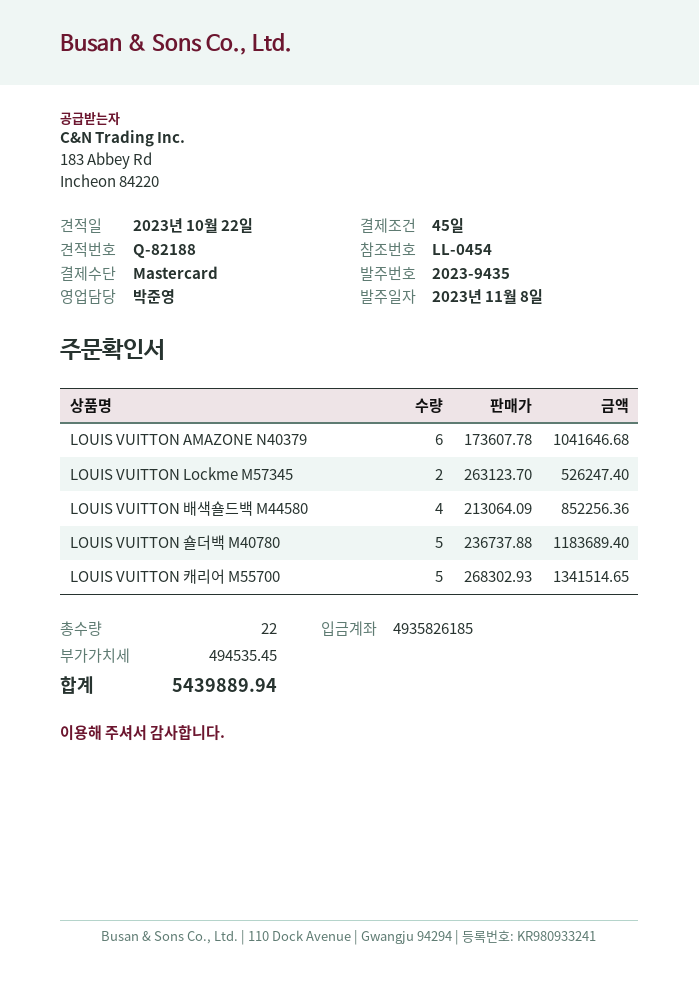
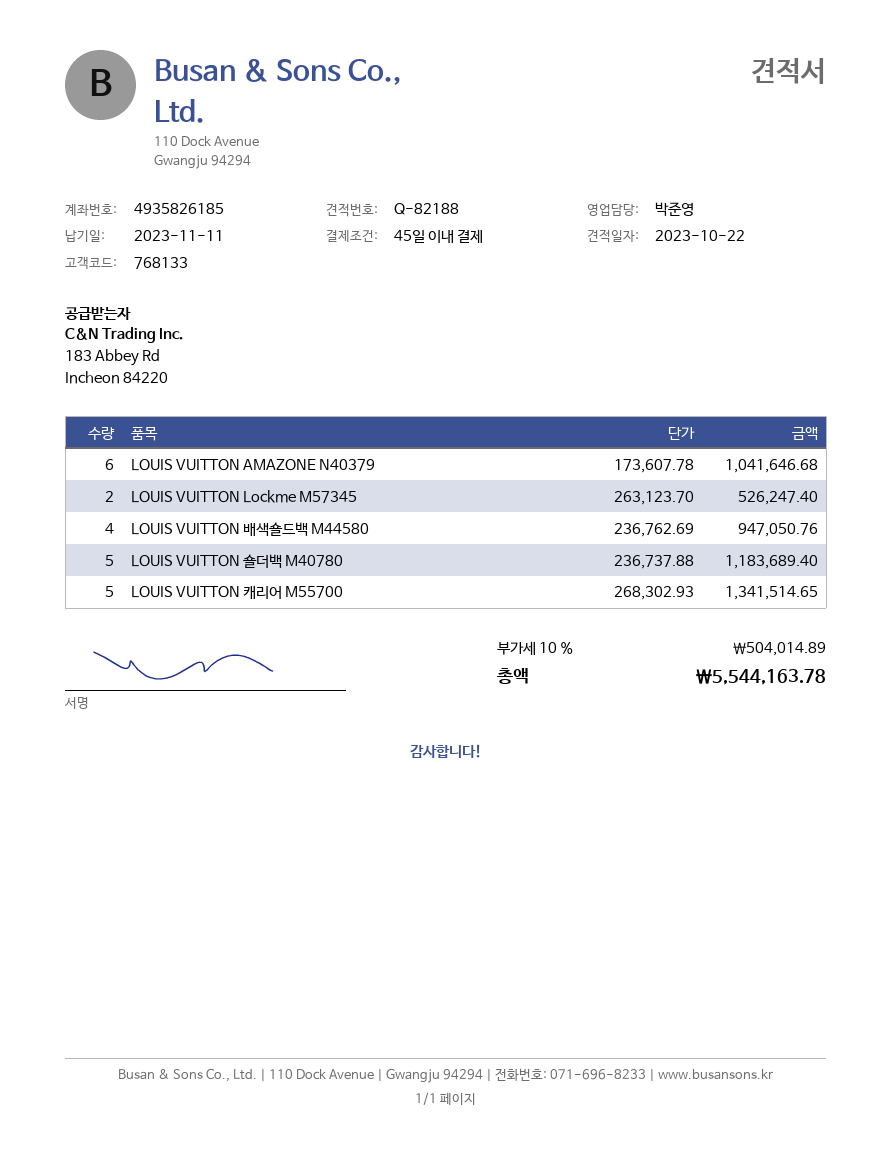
LOUIS VUITTON 배색숄드백 M44580: 4 x 213064.09 = 852256.36 -> 4 x 236762.69 = 947050.76
tax: 494535.45 -> 504014.89
total: 5439889.94 -> 5544163.78

